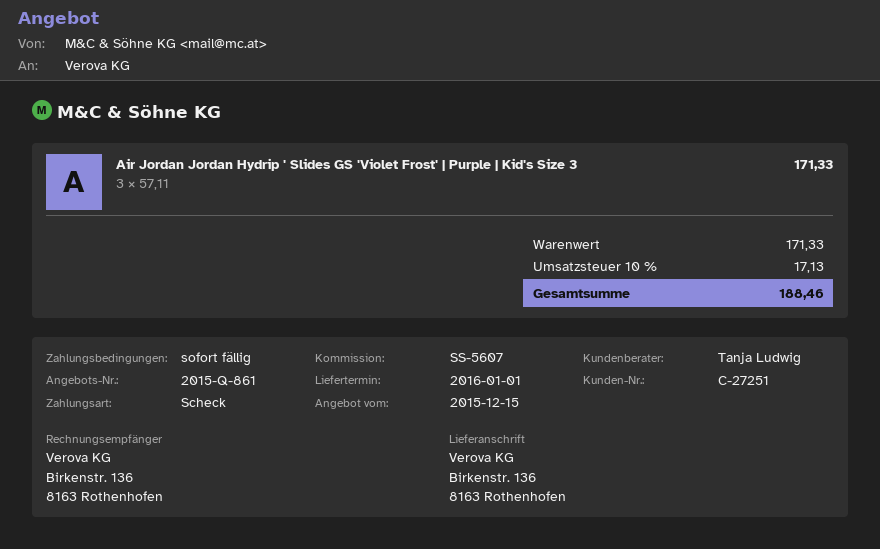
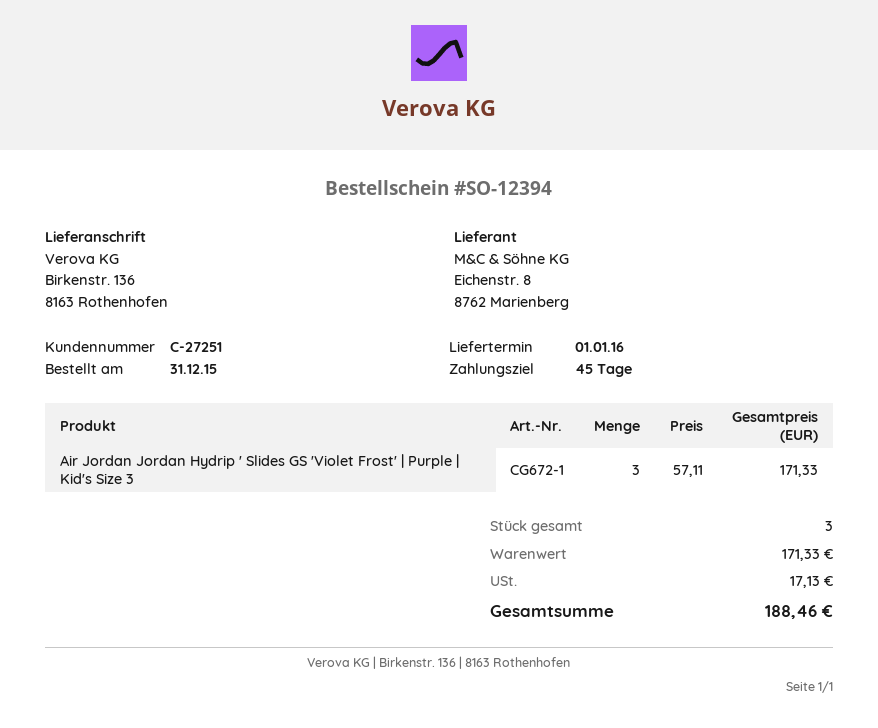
payment terms: on receipt -> 45 days

